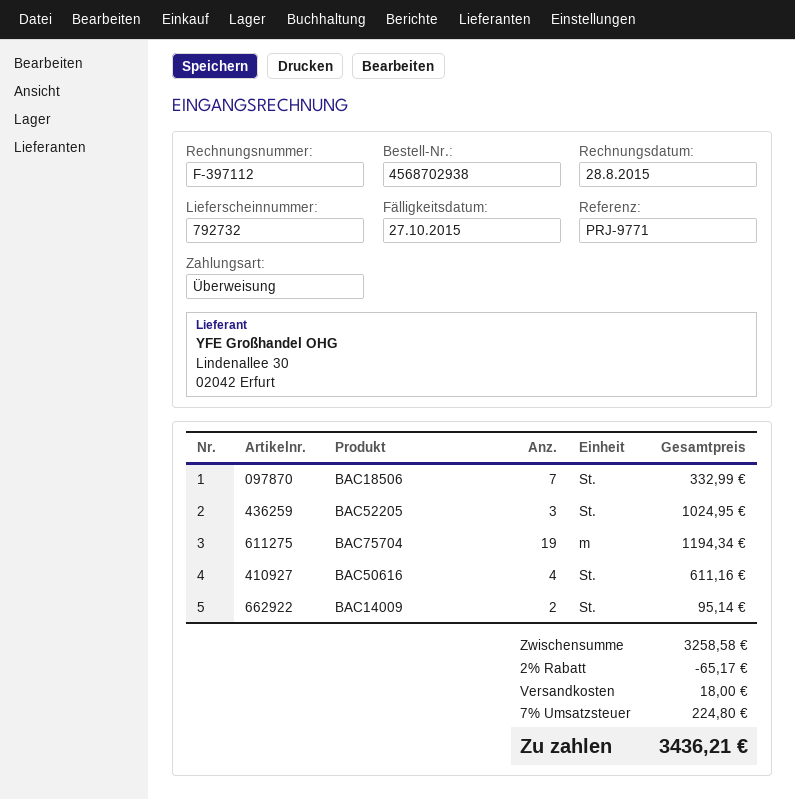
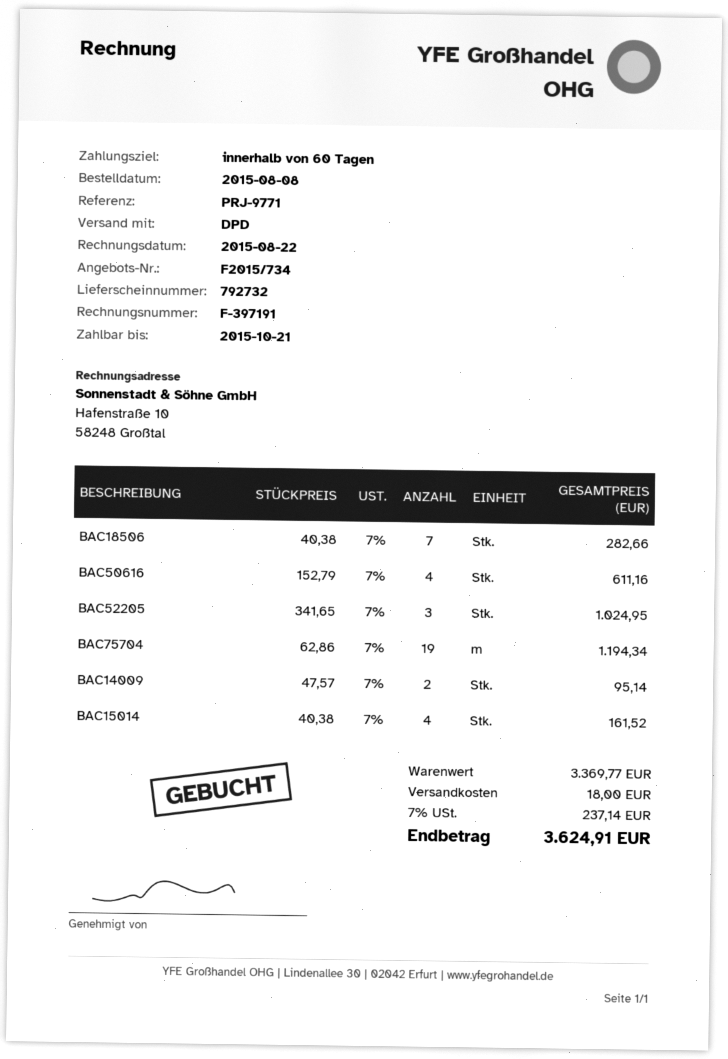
invoice number: F-397112 -> F-397191
invoice date: 2015-08-28 -> 2015-08-22
due date: 2015-10-27 -> 2015-10-21
BAC18506: 7 for 332.99 -> 7 for 282.66
BAC15014: none -> 4 for 161.52
subtotal: 3258.58 -> 3369.77
discount: 2% = 65.17 -> none
tax: 7% = 224.80 -> 7% = 237.14
total: 3436.21 -> 3624.91

